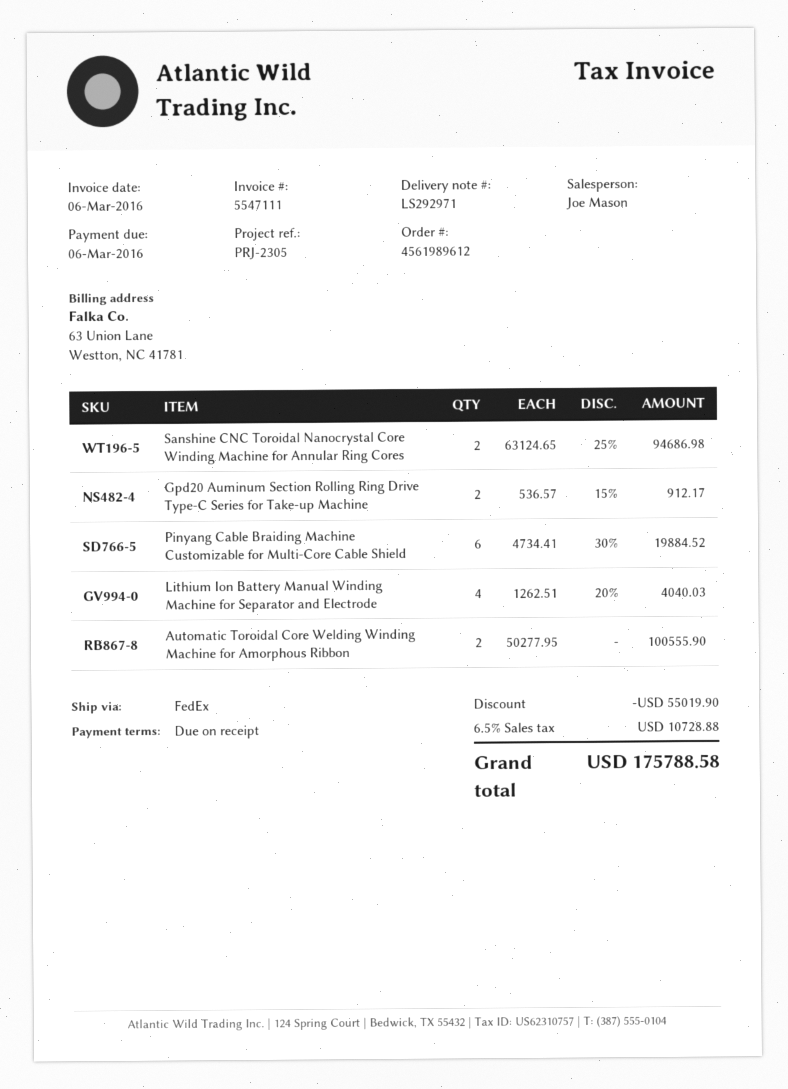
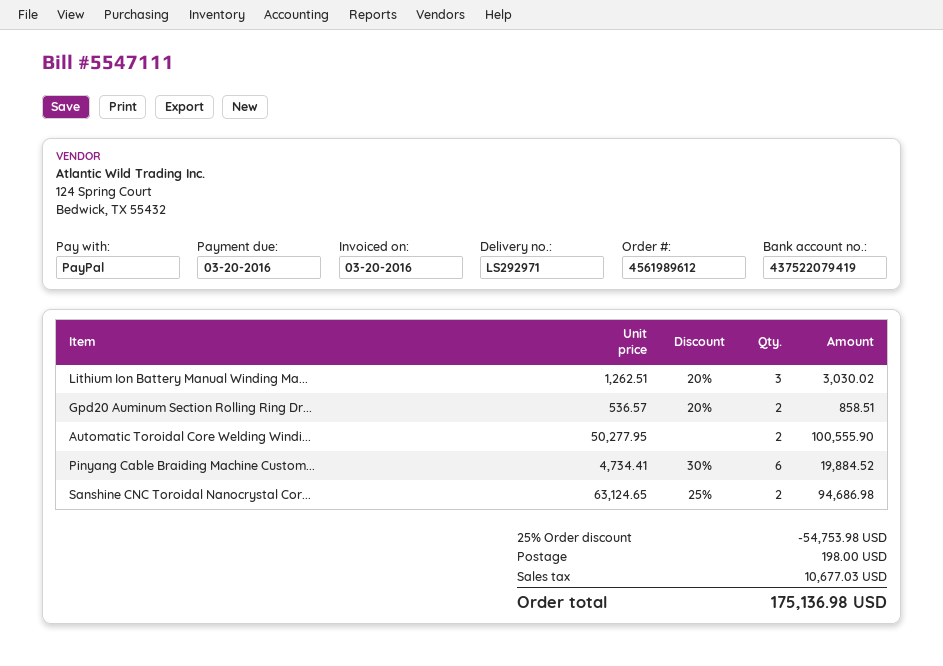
invoice date: 2016-03-06 -> 2016-03-20
due date: 2016-03-06 -> 2016-03-20
Gpd20 Auminum Section Rolling Ring Drive Type-C Series for Take-up Machine: 2 x 536.57 - 15% = 912.17 -> 2 x 536.57 - 20% = 858.51
Lithium Ion Battery Manual Winding Machine for Separator and Electrode: 4 x 1262.51 - 20% = 4040.03 -> 3 x 1262.51 - 20% = 3030.02
discount: 55019.90 -> 54753.98
shipping: none -> 198.00
tax: 10728.88 -> 10677.03
total: 175788.58 -> 175136.98

